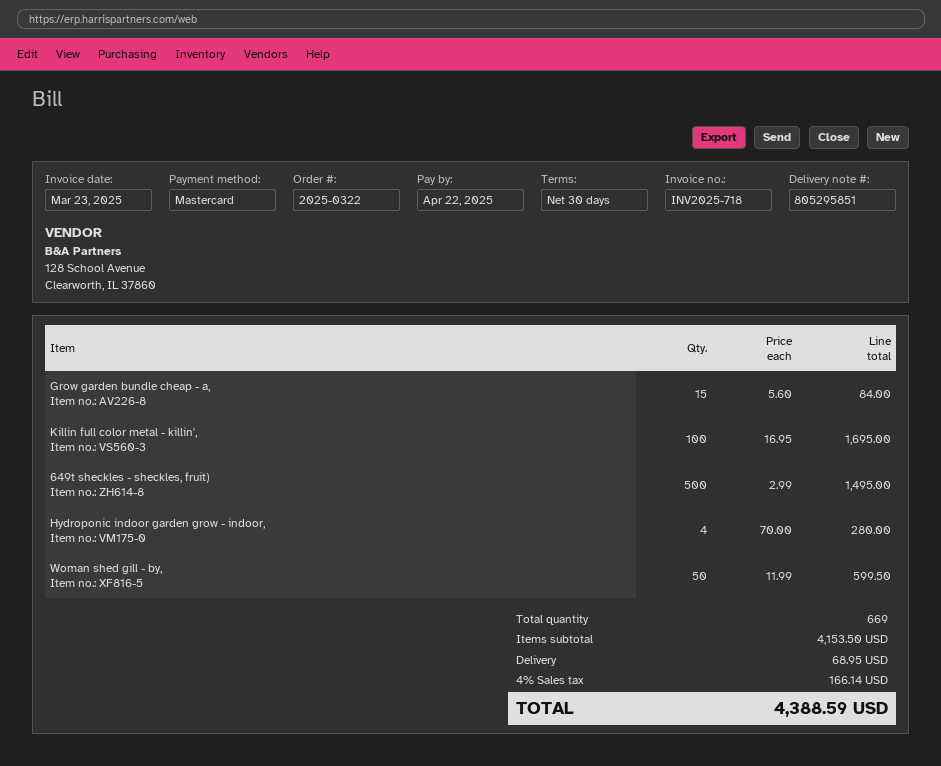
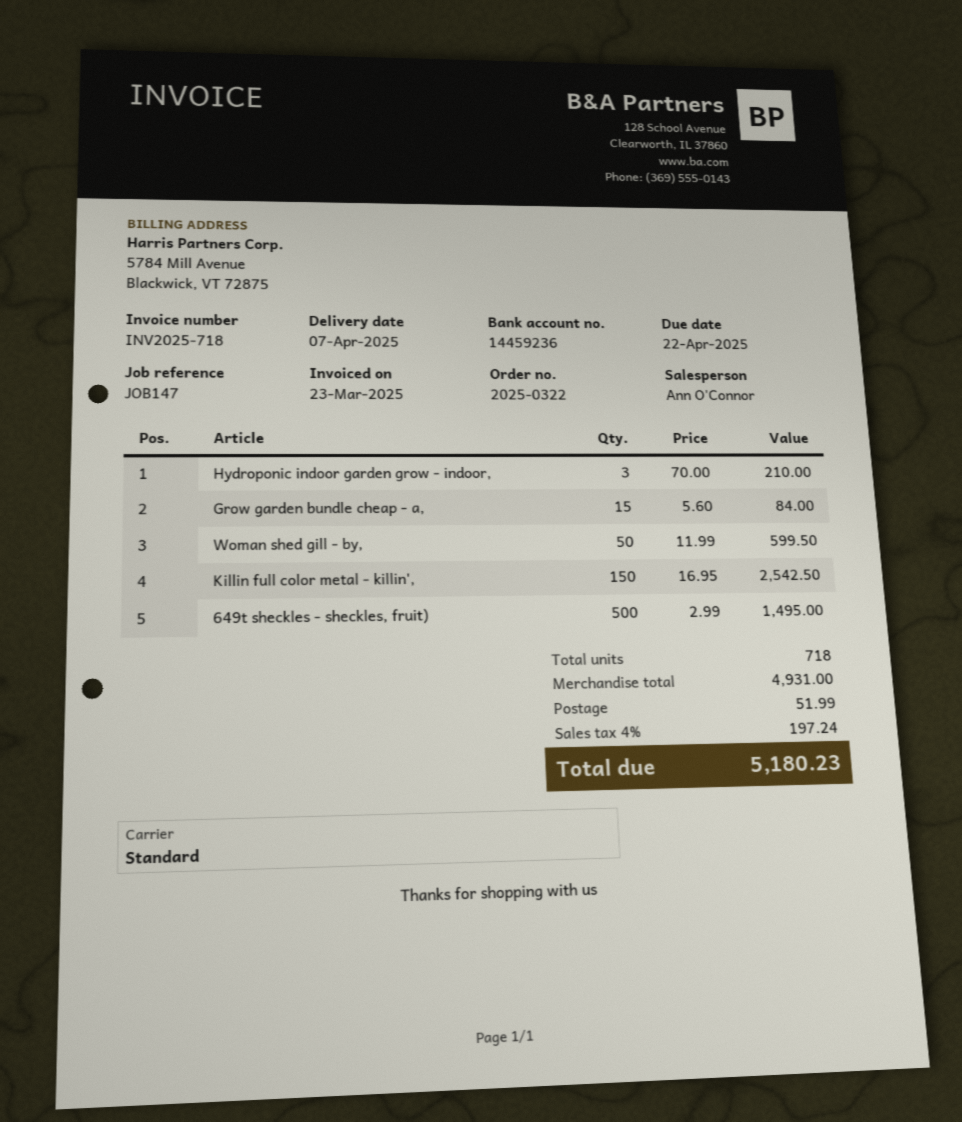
Killin full color metal - killin',: 100 x 16.95 = 1695.00 -> 150 x 16.95 = 2542.50
Hydroponic indoor garden grow - indoor,: 4 x 70.00 = 280.00 -> 3 x 70.00 = 210.00
total quantity: 669 -> 718
subtotal: 4153.50 -> 4931.00
shipping: 68.95 -> 51.99
tax: 4% = 166.14 -> 4% = 197.24
total: 4388.59 -> 5180.23

